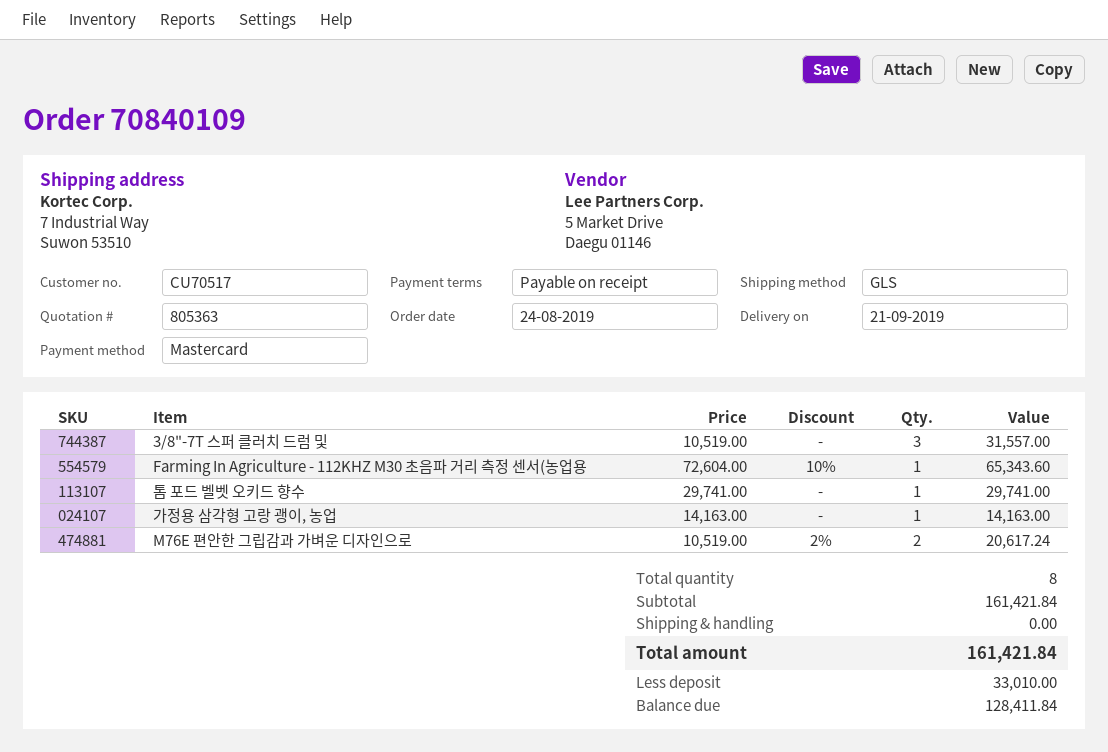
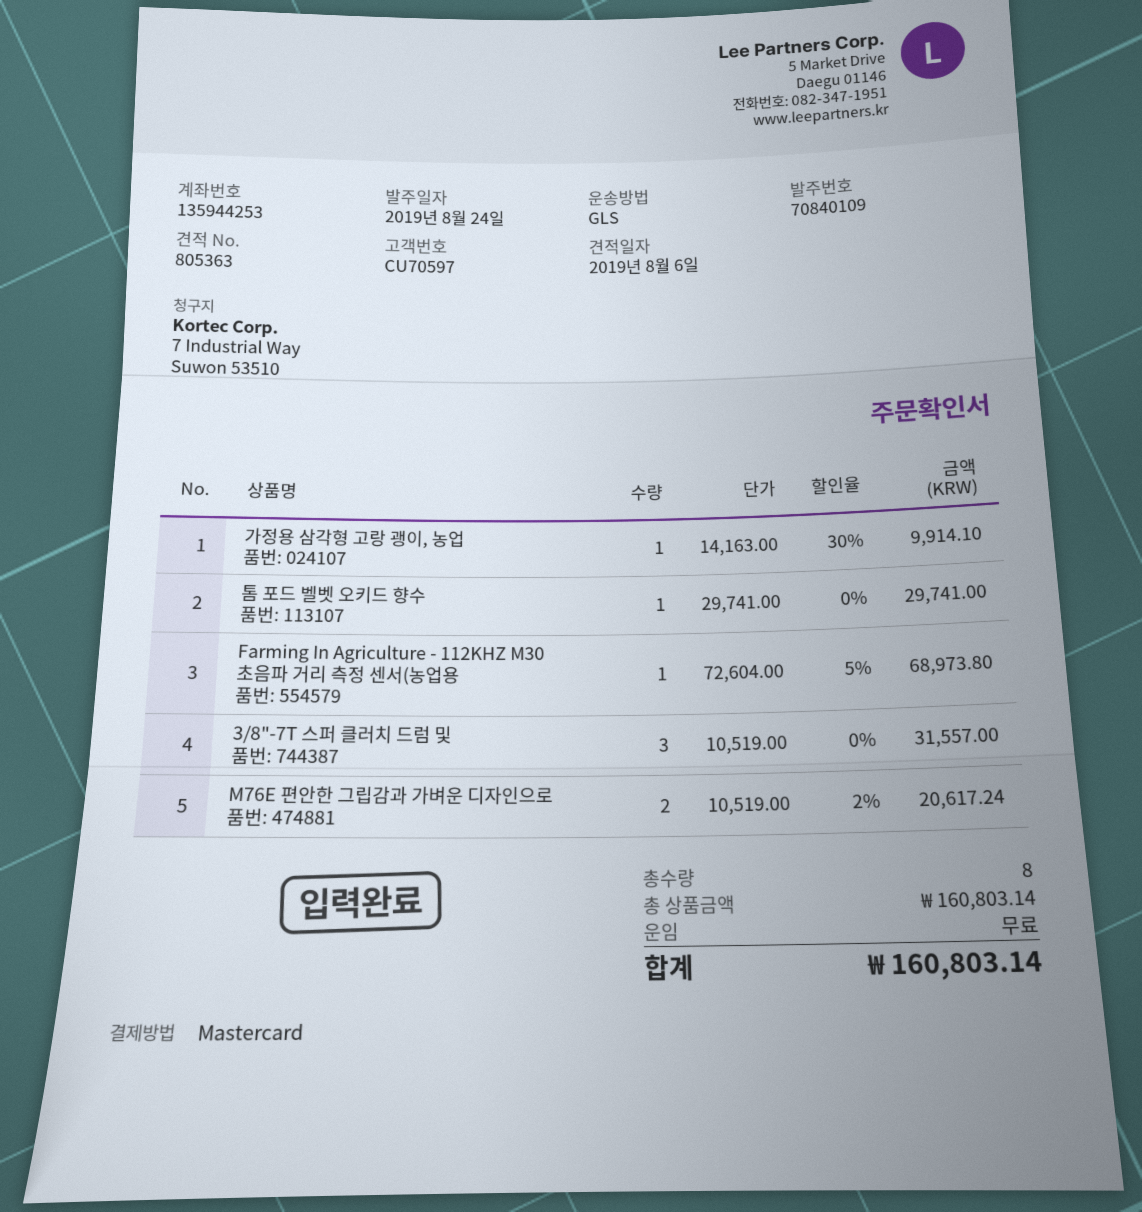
customer number: CU70517 -> CU70597
Farming In Agriculture - 112KHZ M30 초음파 거리 측정 센서(농업용: 1 x 72604.00 - 10% = 65343.60 -> 1 x 72604.00 - 5% = 68973.80
가정용 삼각형 고랑 괭이, 농업: 1 x 14163.00 = 14163.00 -> 1 x 14163.00 - 30% = 9914.10
subtotal: 161421.84 -> 160803.14
total: 161421.84 -> 160803.14

